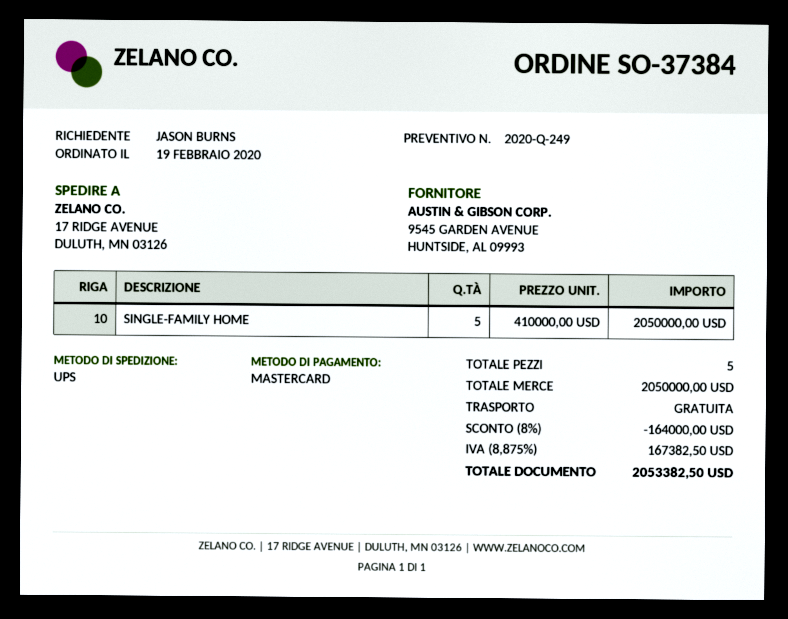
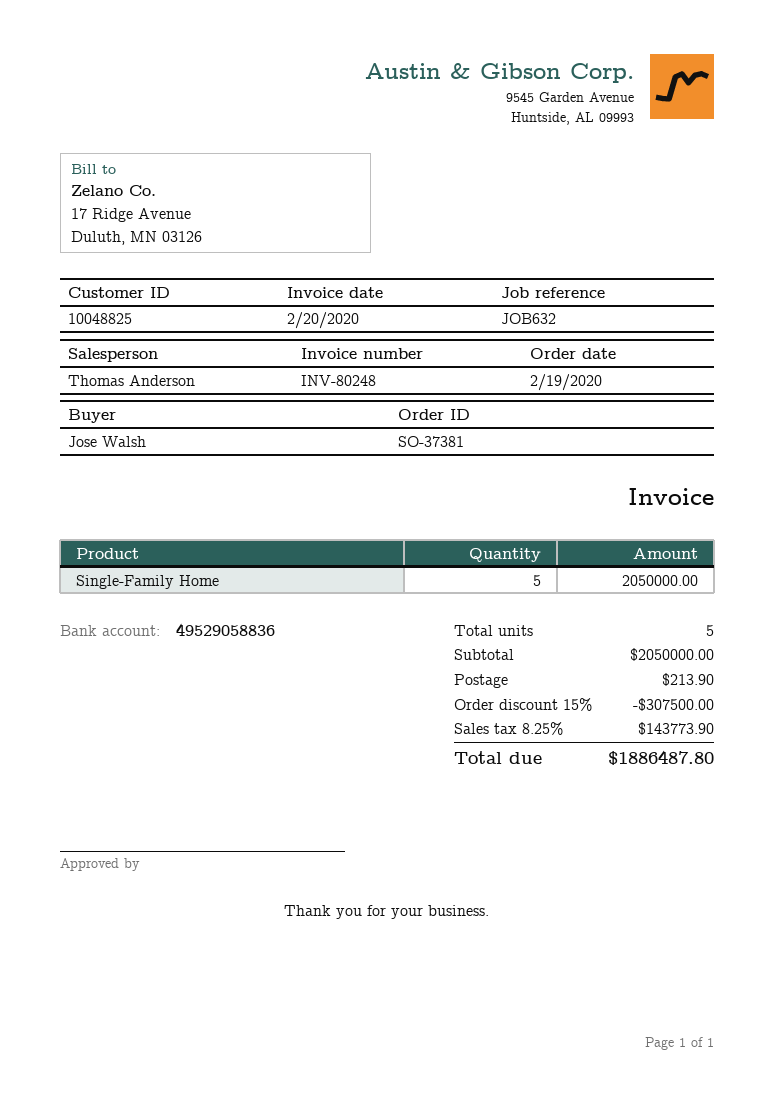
order number: SO-37384 -> SO-37381
ordered by: JASON BURNS -> Jose Walsh
discount: 8% = 164000.00 -> 15% = 307500.00
shipping: 0.00 -> 213.90
tax: 8.875% = 167382.50 -> 8.25% = 143773.90
total: 2053382.50 -> 1886487.80

